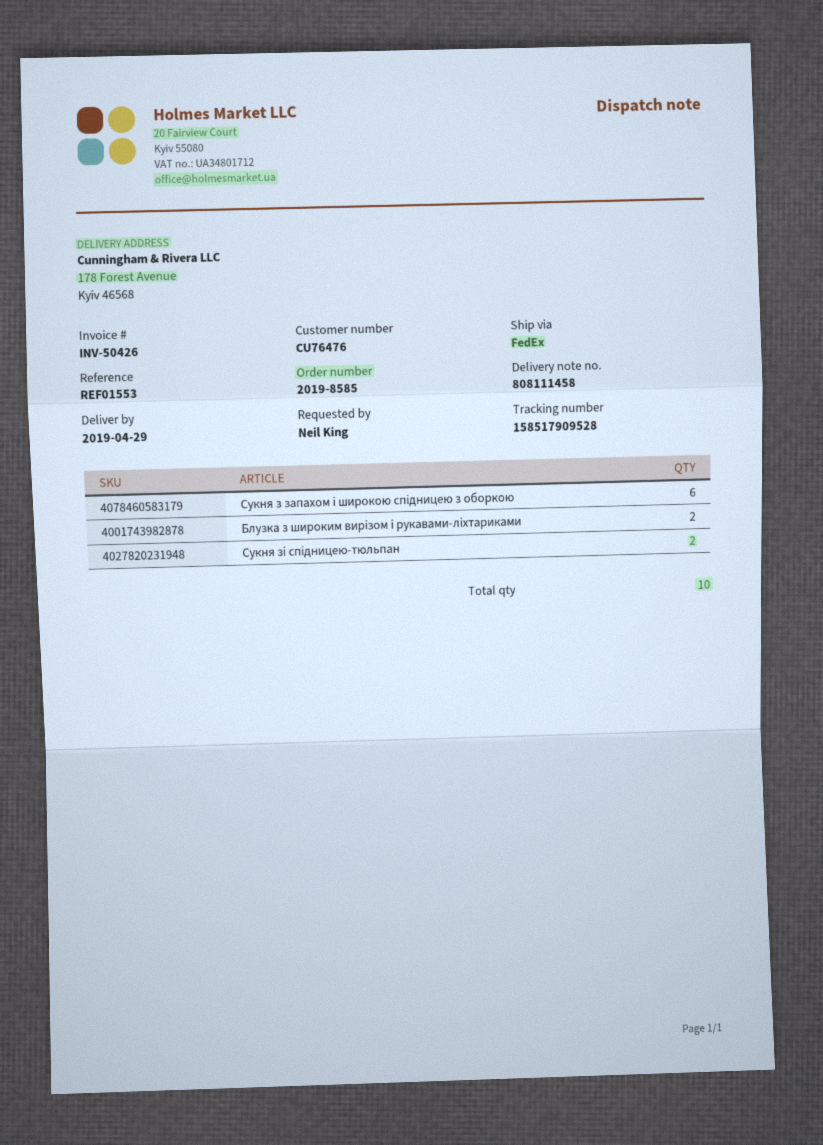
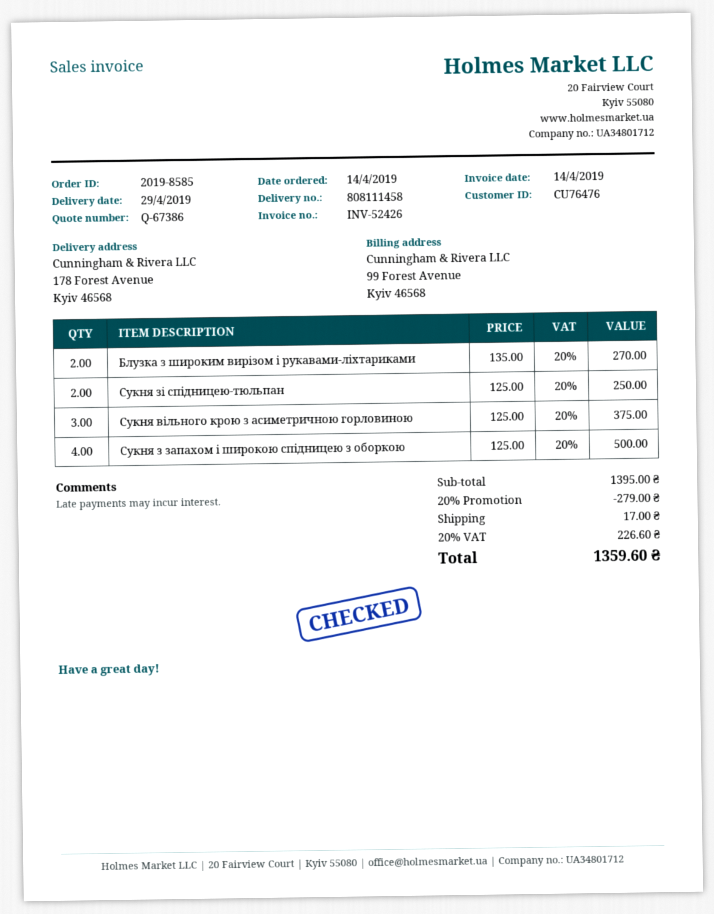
invoice number: INV-50426 -> INV-52426
Сукня з запахом і широкою спідницею з оборкою: 6 -> 4
Сукня вільного крою з асиметричною горловиною: none -> 3

